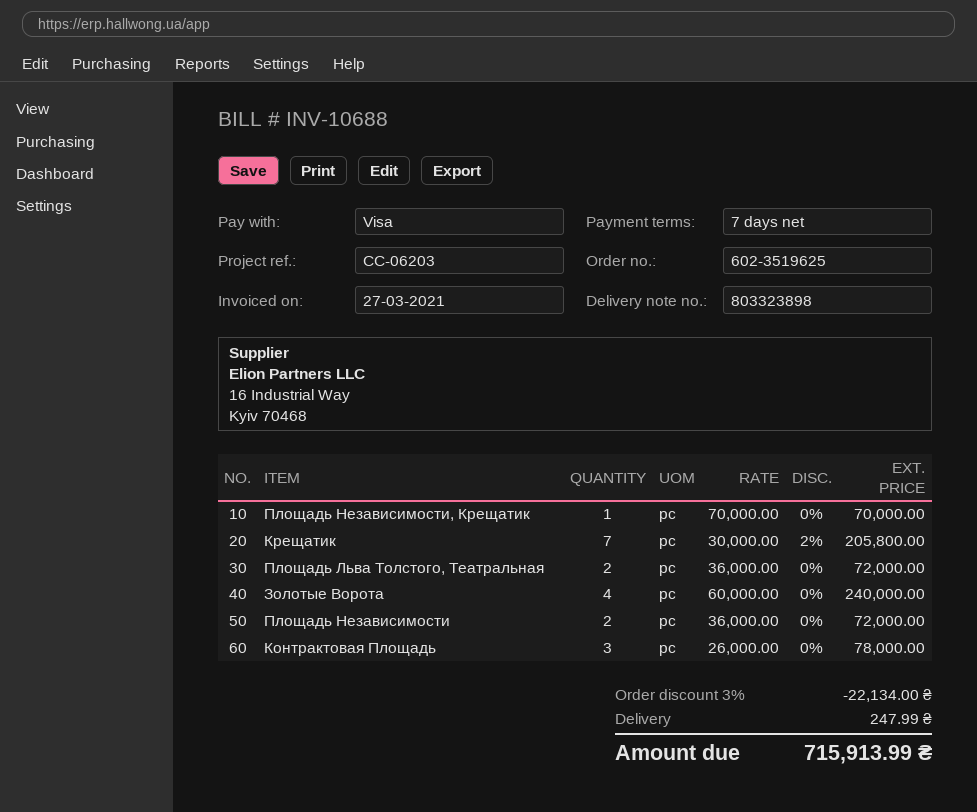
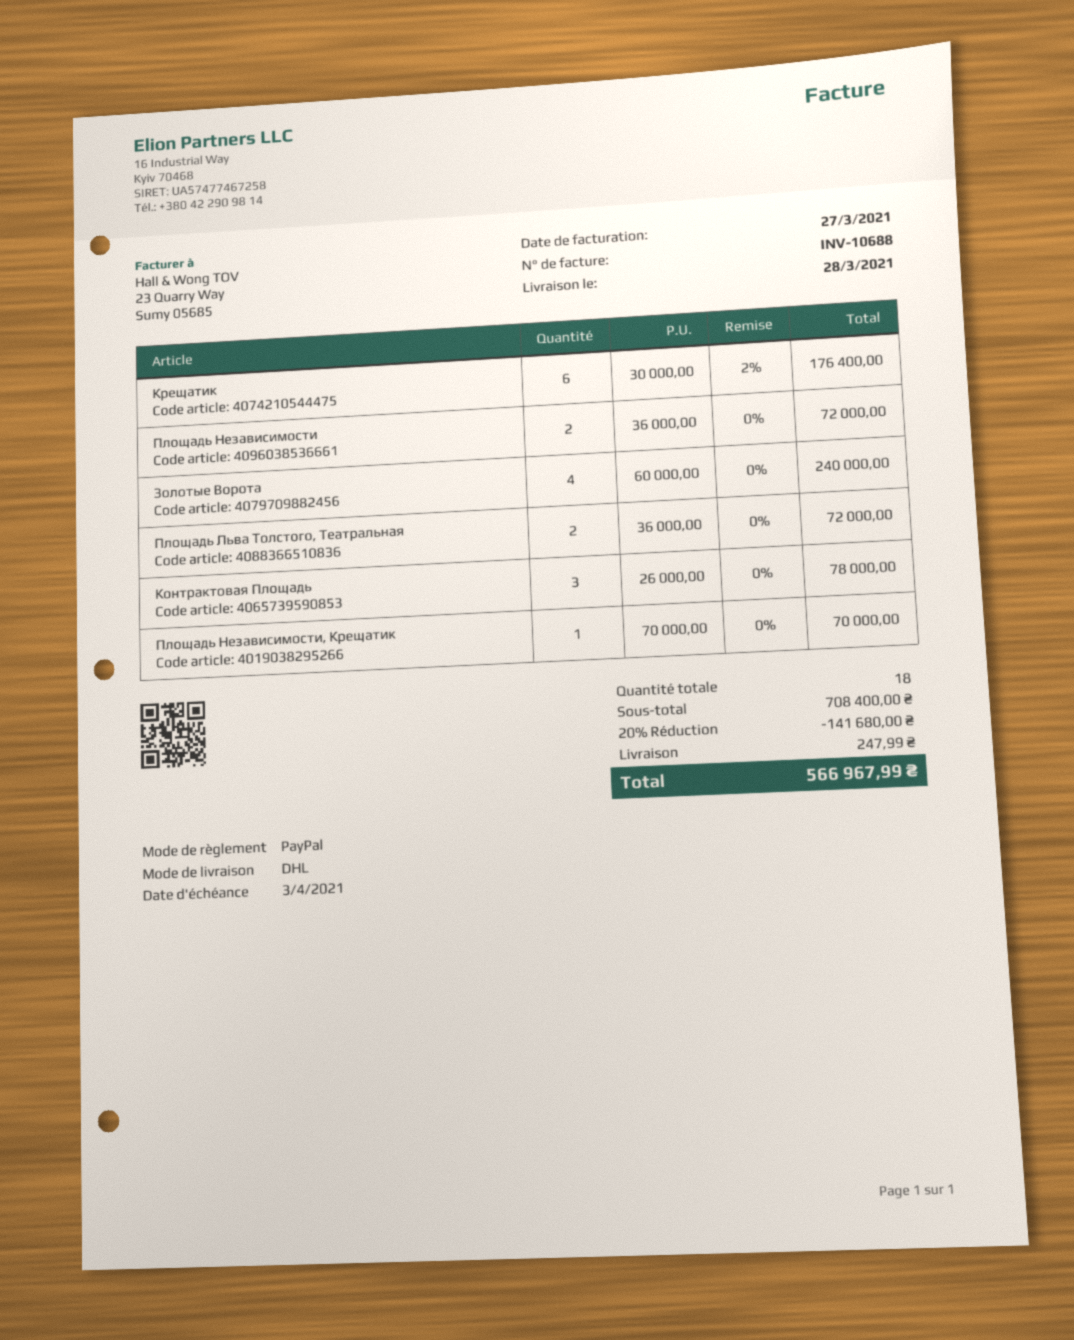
payment method: Visa -> PayPal
Крещатик: 7 x 30000.00 - 2% = 205800.00 -> 6 x 30000.00 - 2% = 176400.00
discount: 3% = 22134.00 -> 20% = 141680.00
total: 715913.99 -> 566967.99

